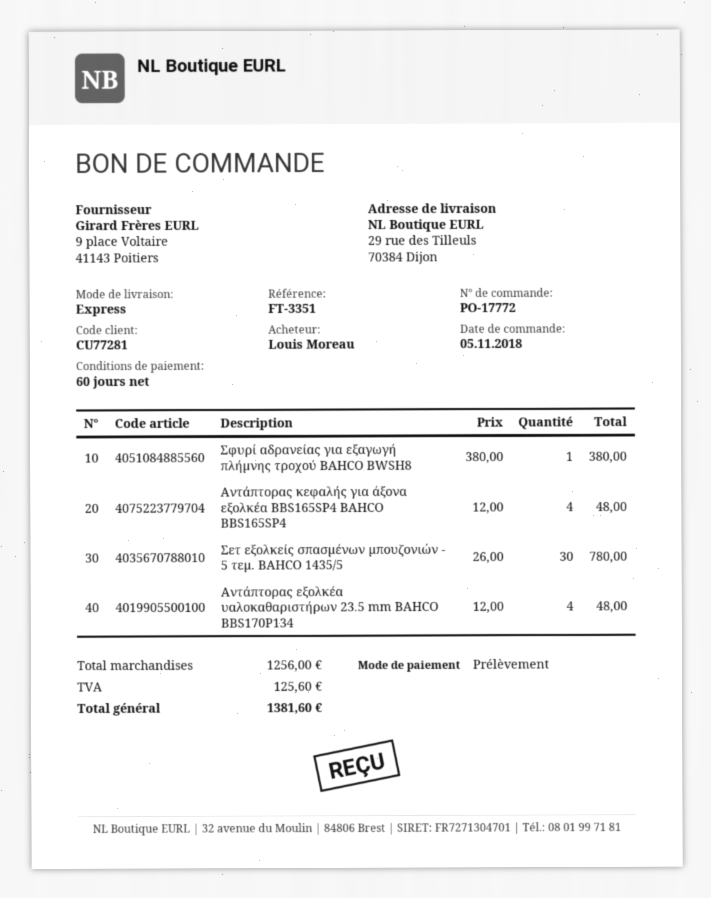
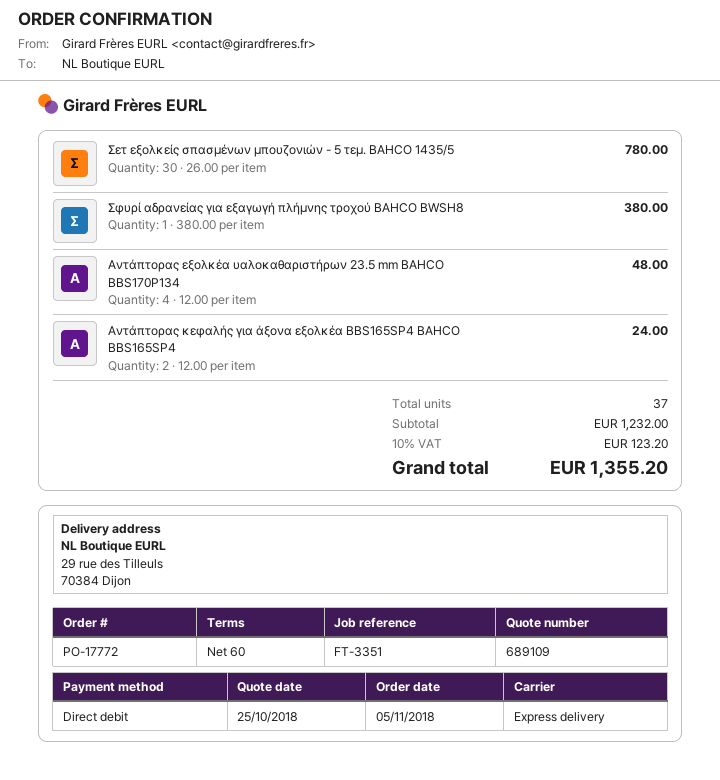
Αντάπτορας κεφαλής για άξονα εξολκέα BBS165SP4 BAHCO BBS165SP4: 4 x 12.00 = 48.00 -> 2 x 12.00 = 24.00
subtotal: 1256.00 -> 1232.00
tax: 125.60 -> 123.20
total: 1381.60 -> 1355.20

